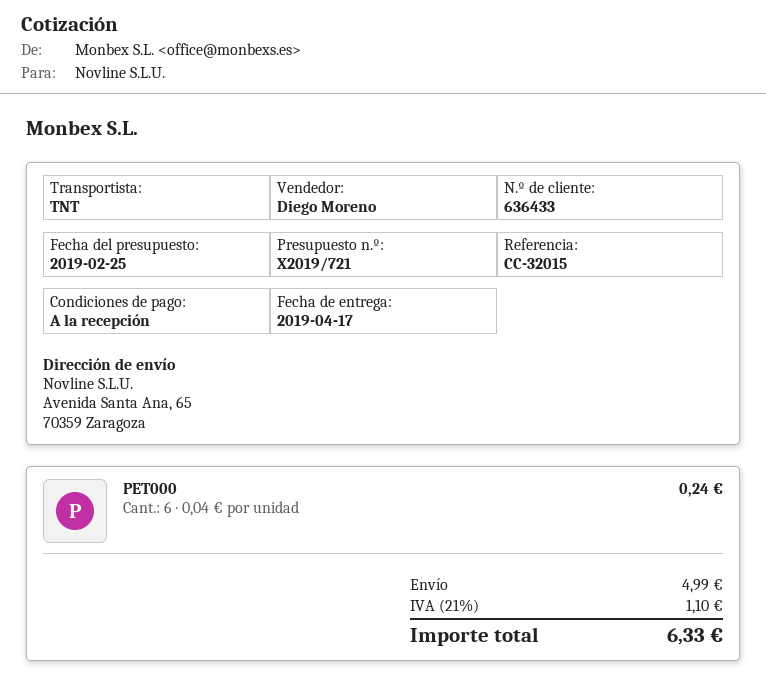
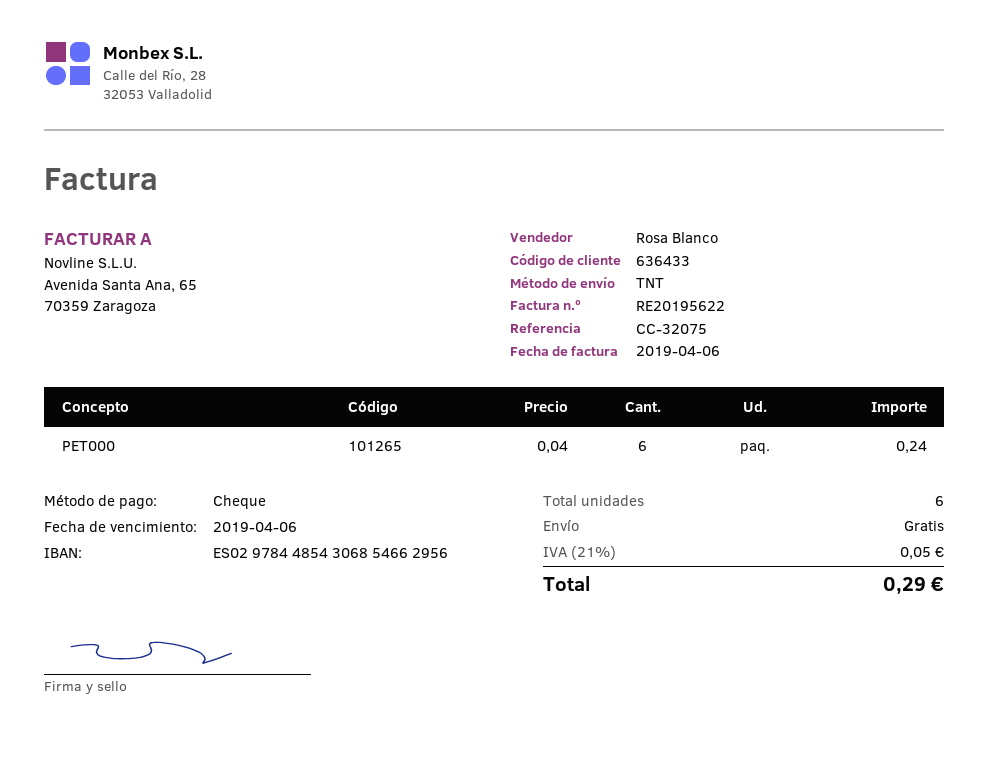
reference: CC-32015 -> CC-32075
sales rep: Diego Moreno -> Rosa Blanco
shipping: 4.99 -> 0.00
tax: 21% = 1.10 -> 21% = 0.05
total: 6.33 -> 0.29

